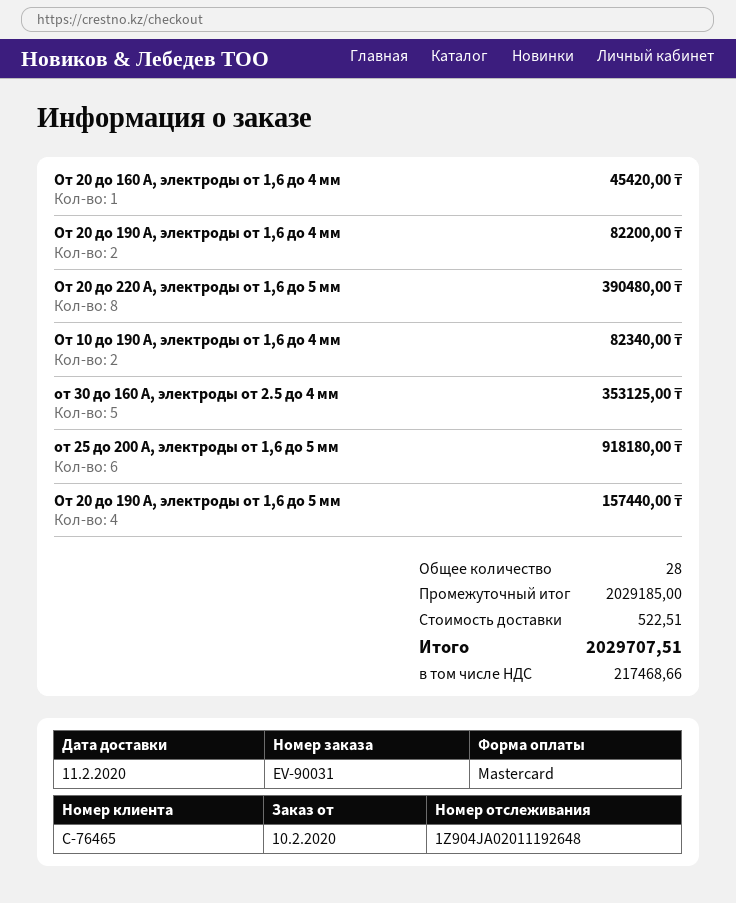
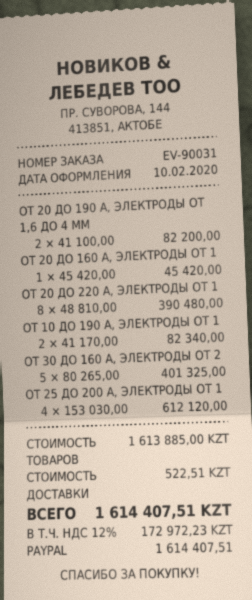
payment method: Mastercard -> PayPal
от 30 до 160 А, электроды от 2.5 до 4 мм: 5 for 353125.00 -> 5 for 401325.00
от 25 до 200 А, электроды от 1,6 до 5 мм: 6 for 918180.00 -> 4 for 612120.00
От 20 до 190 А, электроды от 1,6 до 5 мм: 4 for 157440.00 -> none
subtotal: 2029185.00 -> 1613885.00
tax: 217468.66 -> 172972.23
total: 2029707.51 -> 1614407.51

